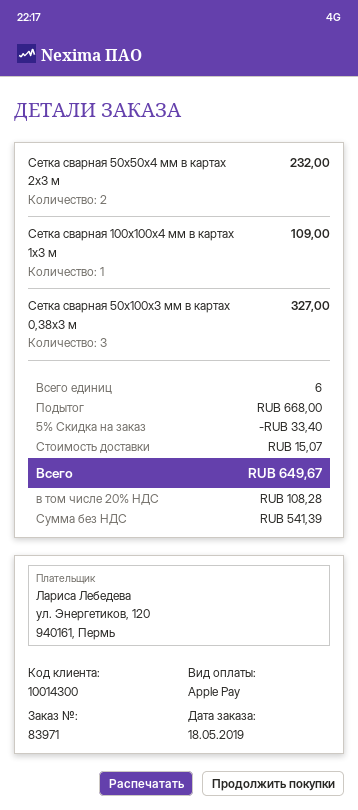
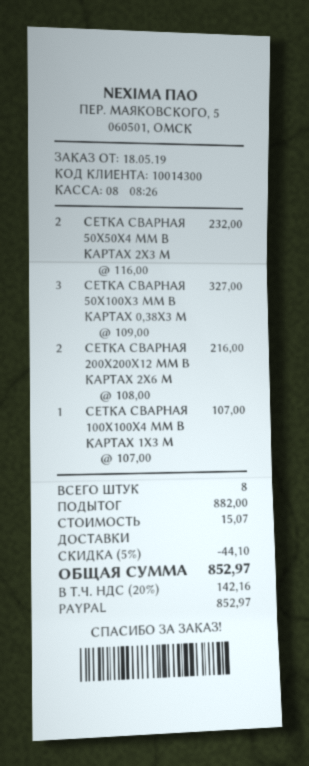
payment method: Apple Pay -> PayPal
Сетка сварная 100х100х4 мм в картах 1х3 м: 1 for 109.00 -> 1 for 107.00
СЕТКА СВАРНАЯ 200Х200Х12 ММ В КАРТАХ 2Х6 М: none -> 2 for 216.00
total quantity: 6 -> 8
subtotal: 668.00 -> 882.00
discount: 5% = 33.40 -> 5% = 44.10
tax: 20% = 108.28 -> 20% = 142.16
total: 649.67 -> 852.97

